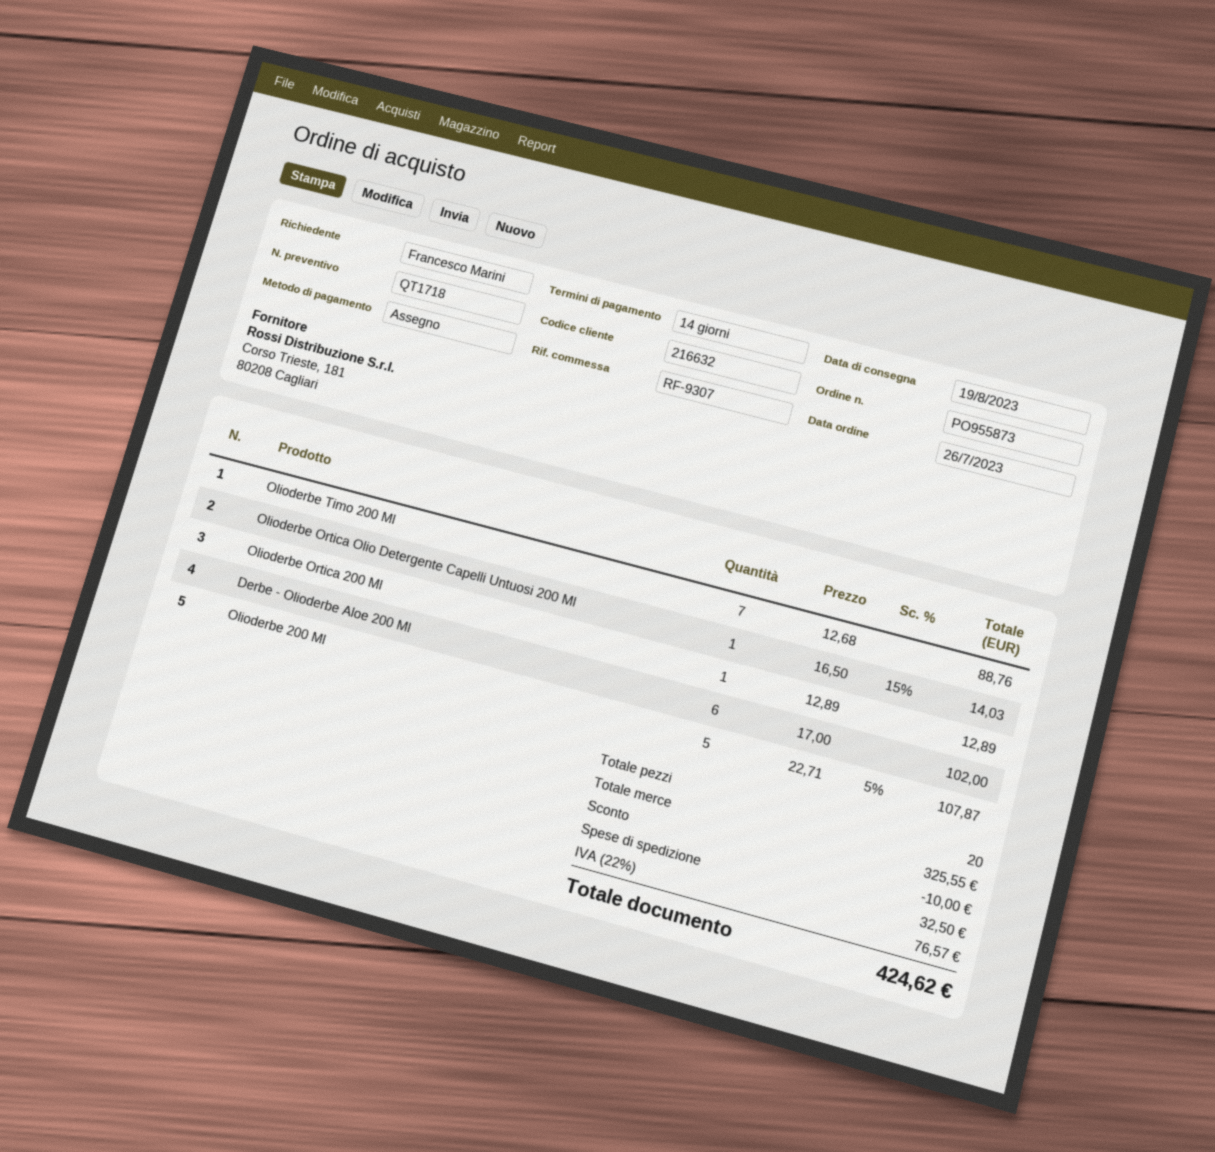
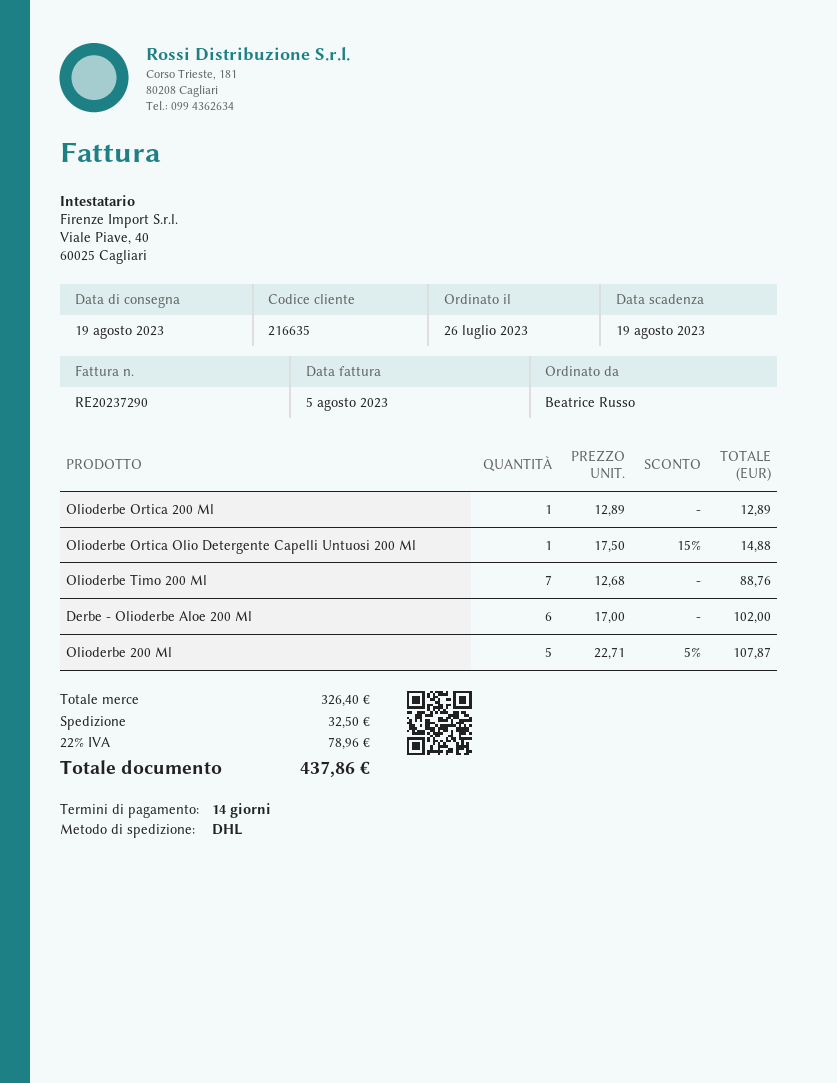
customer number: 216632 -> 216635
ordered by: Francesco Marini -> Beatrice Russo
Olioderbe Ortica Olio Detergente Capelli Untuosi 200 Ml: 1 x 16.50 - 15% = 14.03 -> 1 x 17.50 - 15% = 14.88
subtotal: 325.55 -> 326.40
discount: 10.00 -> none
tax: 22% = 76.57 -> 22% = 78.96
total: 424.62 -> 437.86

